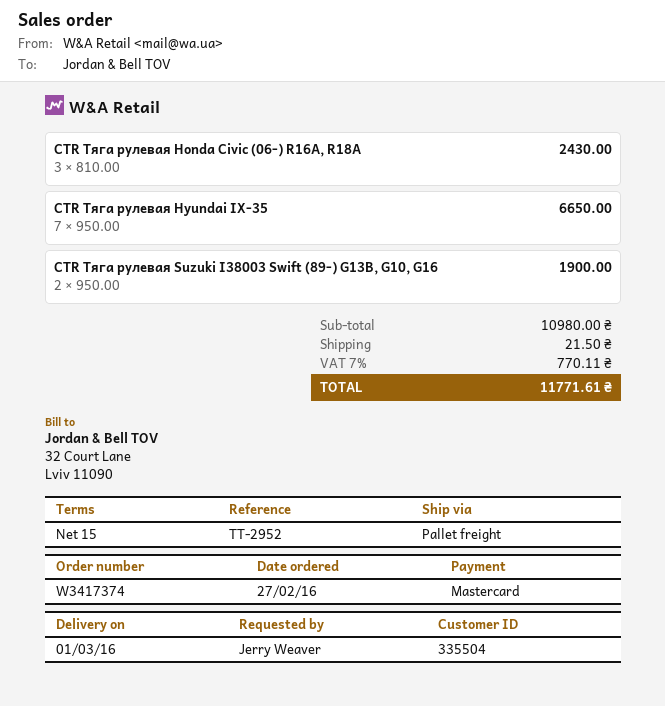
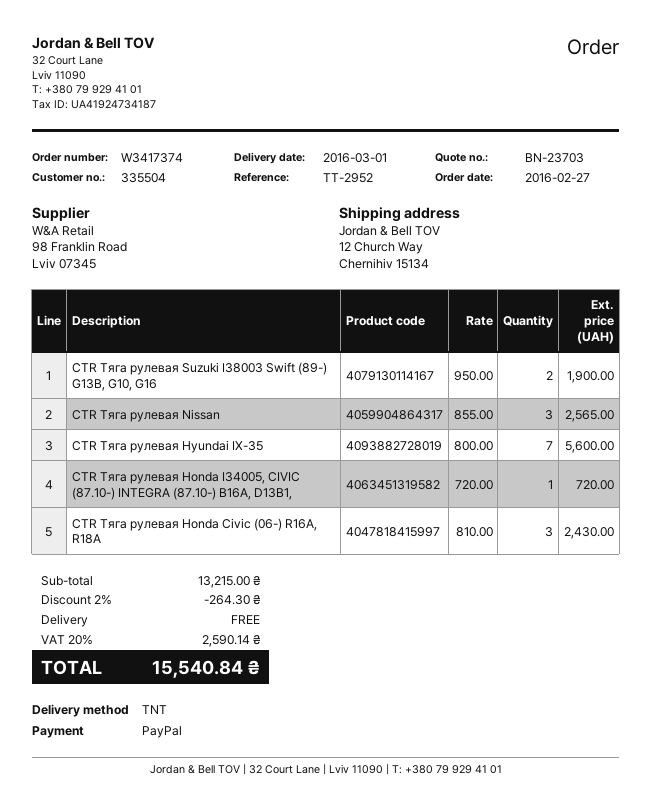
payment method: Mastercard -> PayPal
shipping method: pallet freight -> TNT
CTR Тяга рулевая Hyundai IX-35: 7 x 950.00 = 6650.00 -> 7 x 800.00 = 5600.00
CTR Тяга рулевая Nissan: none -> 3 x 855.00 = 2565.00
CTR Тяга рулевая Honda I34005, CIVIC (87.10-) INTEGRA (87.10-) B16A, D13B1,: none -> 1 x 720.00 = 720.00
subtotal: 10980.00 -> 13215.00
discount: none -> 2% = 264.30
shipping: 21.50 -> 0.00
tax: 7% = 770.11 -> 20% = 2590.14
total: 11771.61 -> 15540.84

